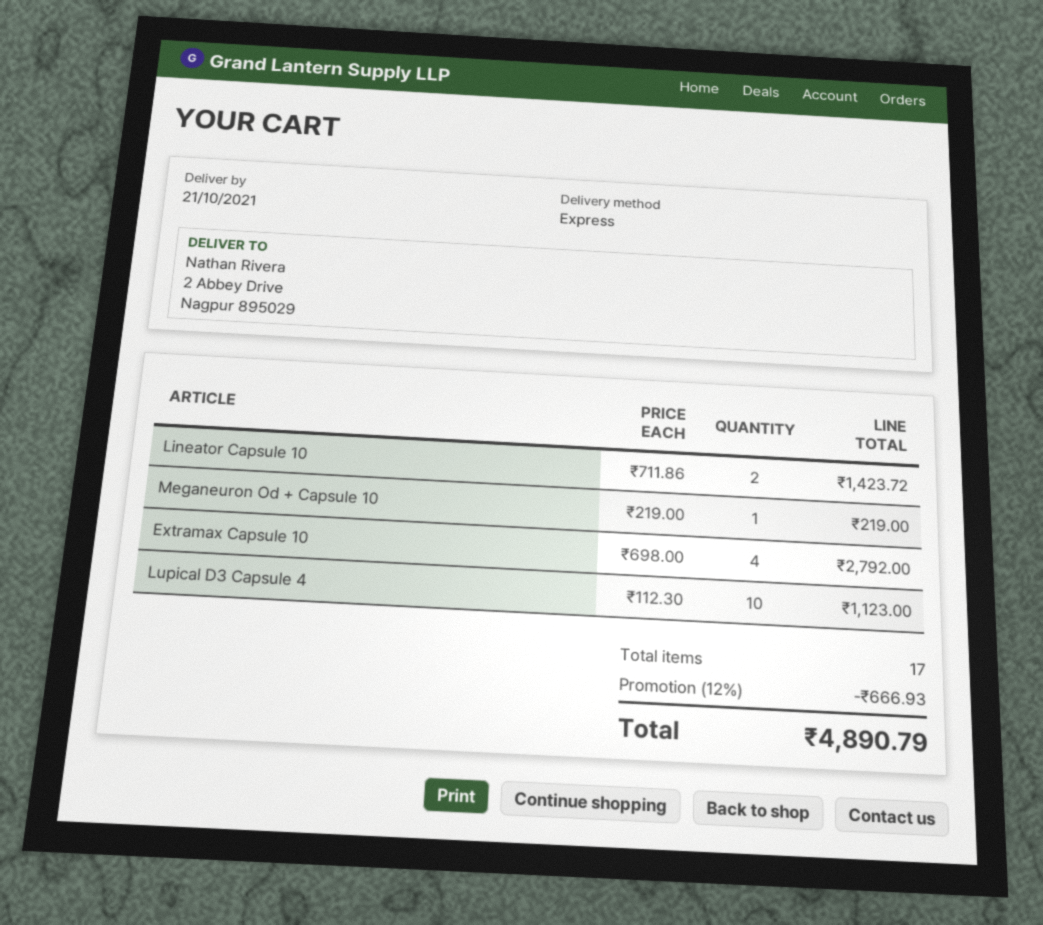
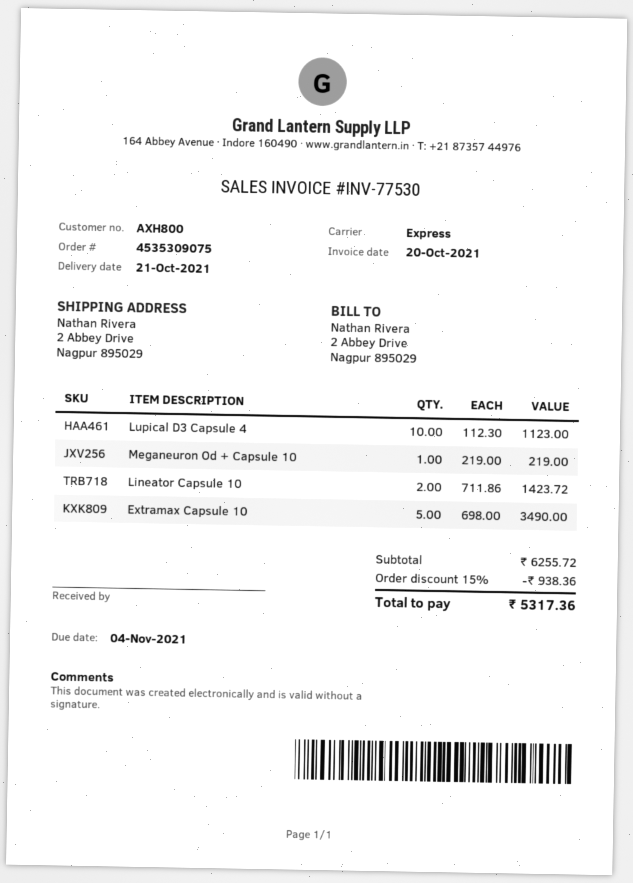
Extramax Capsule 10: 4 x 698.00 = 2792.00 -> 5 x 698.00 = 3490.00
discount: 12% = 666.93 -> 15% = 938.36
total: 4890.79 -> 5317.36

